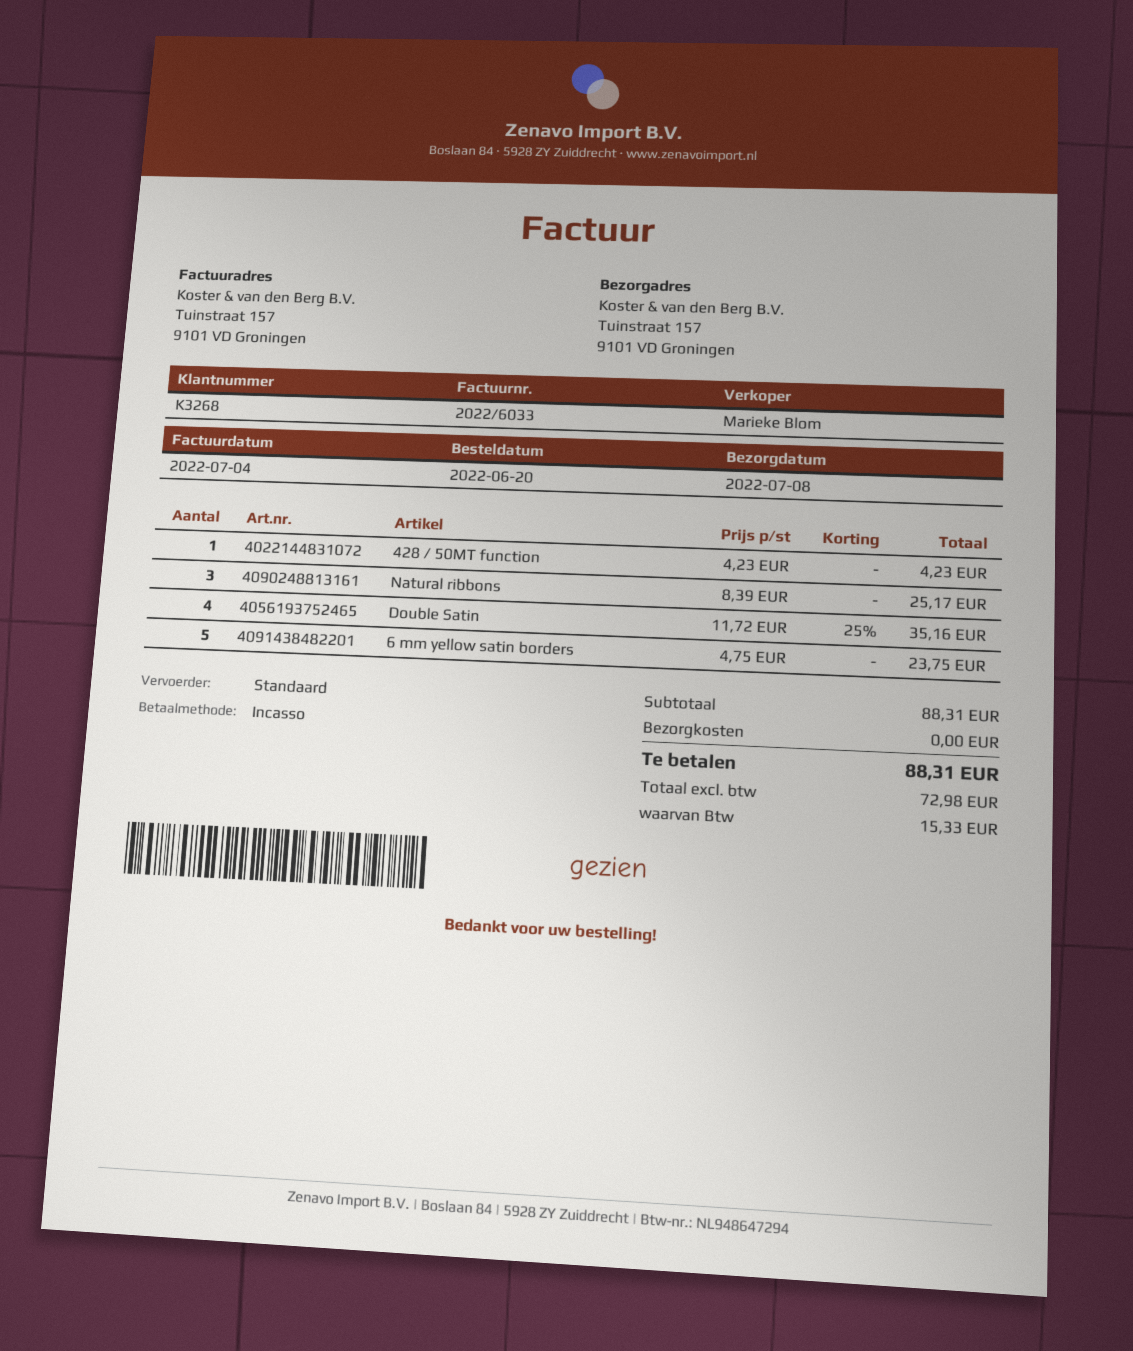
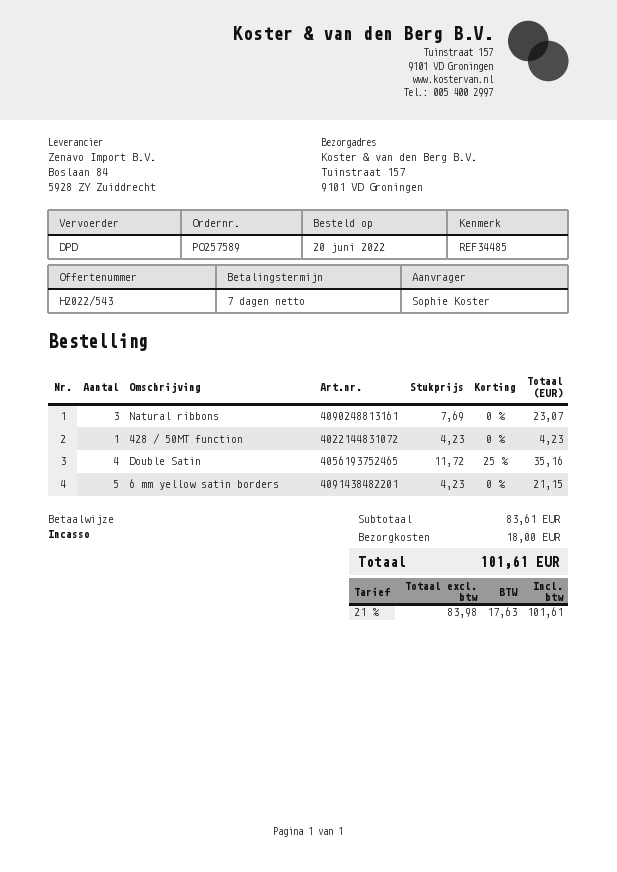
shipping method: standard -> DPD
Natural ribbons: 3 x 8.39 = 25.17 -> 3 x 7.69 = 23.07
6 mm yellow satin borders: 5 x 4.75 = 23.75 -> 5 x 4.23 = 21.15
subtotal: 88.31 -> 83.61
shipping: 0.00 -> 18.00
net: 72.98 -> 83.98
tax: 15.33 -> 17.63
total: 88.31 -> 101.61

